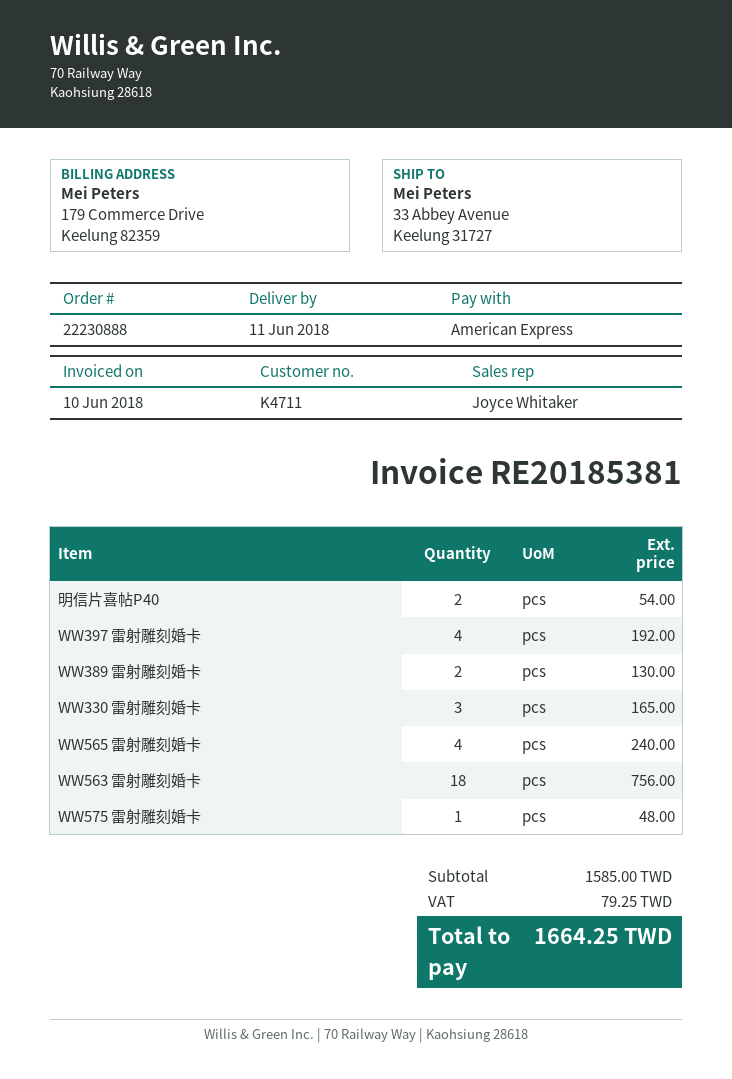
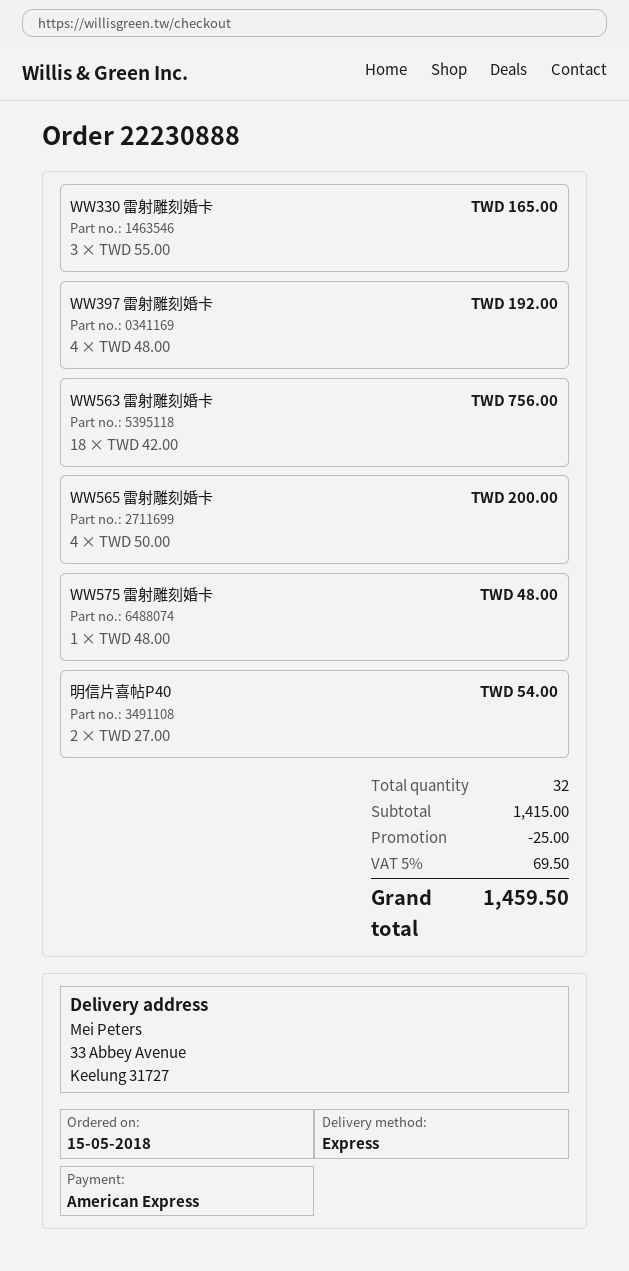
WW389 雷射雕刻婚卡: 2 for 130.00 -> none
WW565 雷射雕刻婚卡: 4 for 240.00 -> 4 for 200.00
subtotal: 1585.00 -> 1415.00
discount: none -> 25.00
tax: 79.25 -> 69.50
total: 1664.25 -> 1459.50

